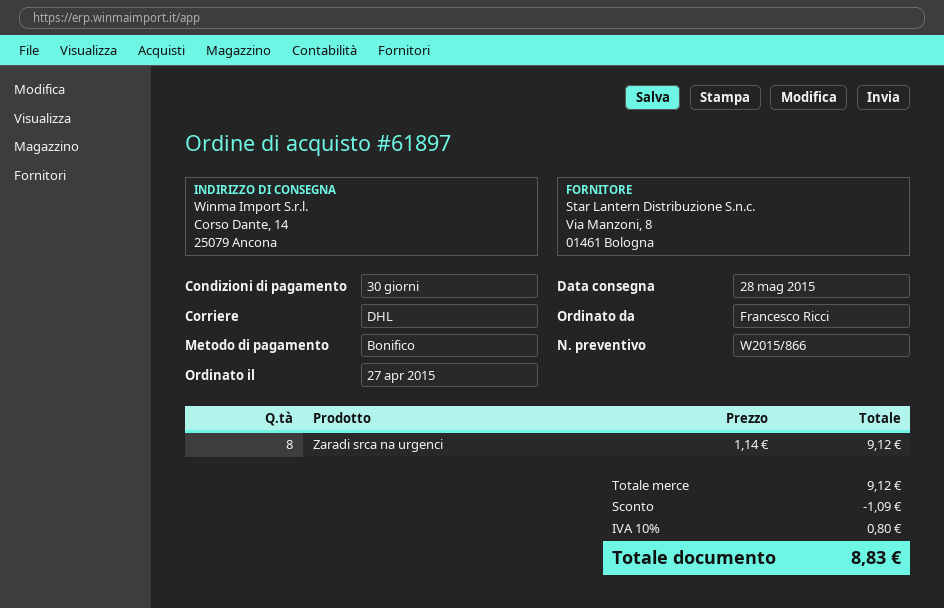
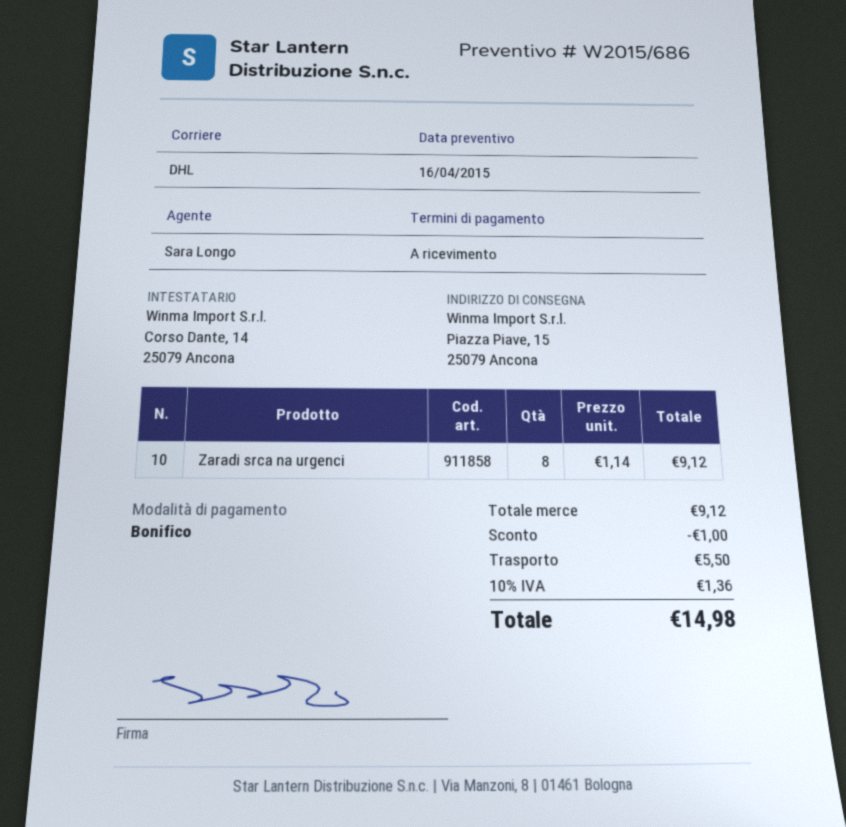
quote number: W2015/866 -> W2015/686
payment terms: 30 days -> on receipt
ship to: Corso Dante, 14, 25079 Ancona -> Piazza Piave, 15, 25079 Ancona
discount: 1.09 -> 1.00
shipping: none -> 5.50
tax: 10% = 0.80 -> 10% = 1.36
total: 8.83 -> 14.98

